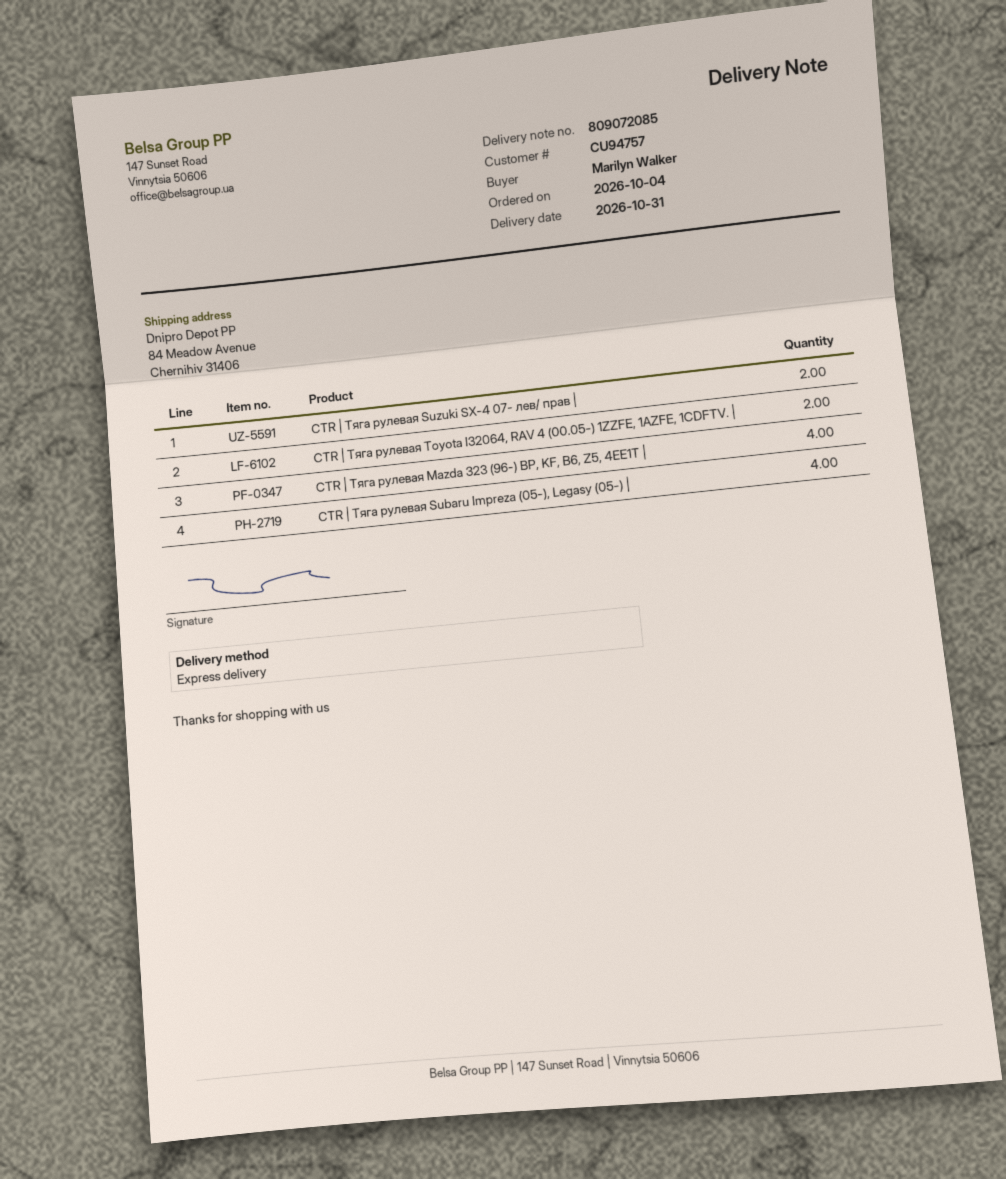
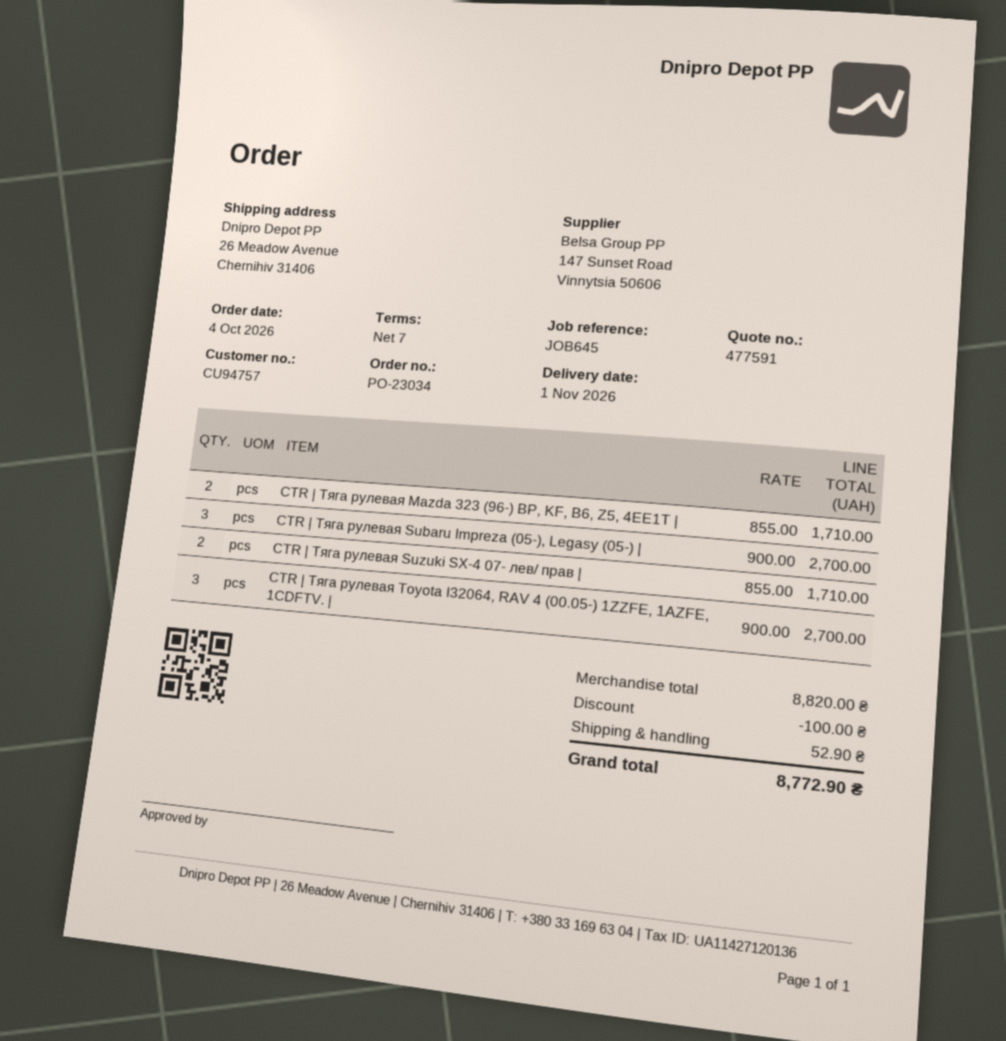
delivery date: 2026-10-31 -> 2026-11-01
ship to: 84 Meadow Avenue, Chernihiv 31406 -> 26 Meadow Avenue, Chernihiv 31406
CTR | Тяга рулевая Toyota I32064, RAV 4 (00.05-) 1ZZFE, 1AZFE, 1CDFTV. |: 2 -> 3
CTR | Тяга рулевая Mazda 323 (96-) BP, KF, B6, Z5, 4EE1T |: 4 -> 2
CTR | Тяга рулевая Subaru Impreza (05-), Legasy (05-) |: 4 -> 3

